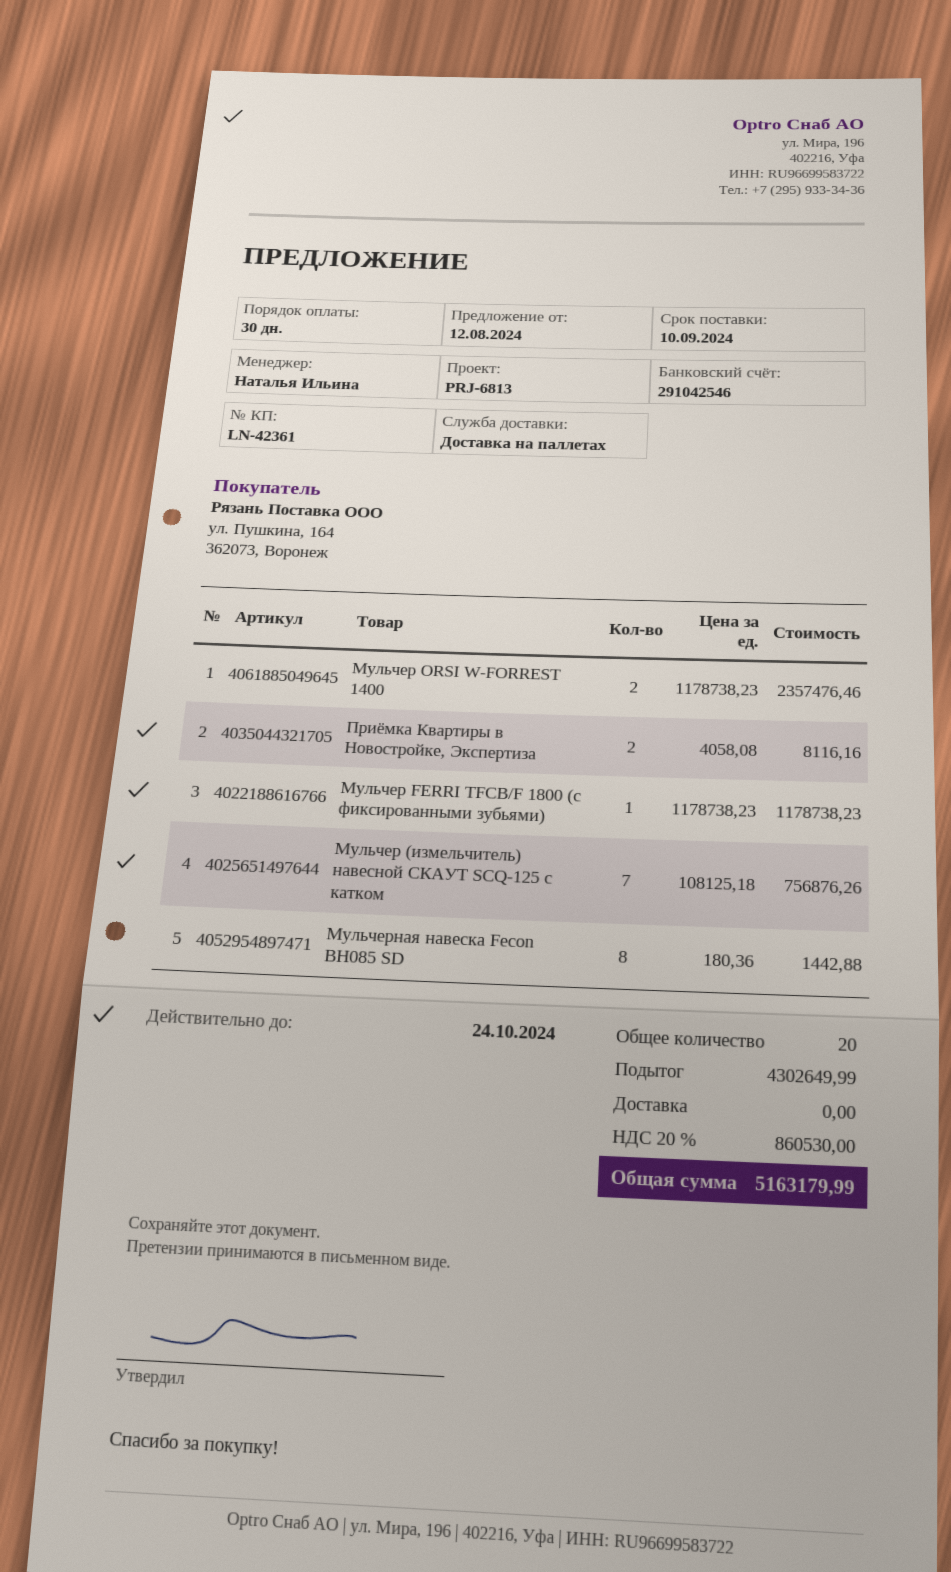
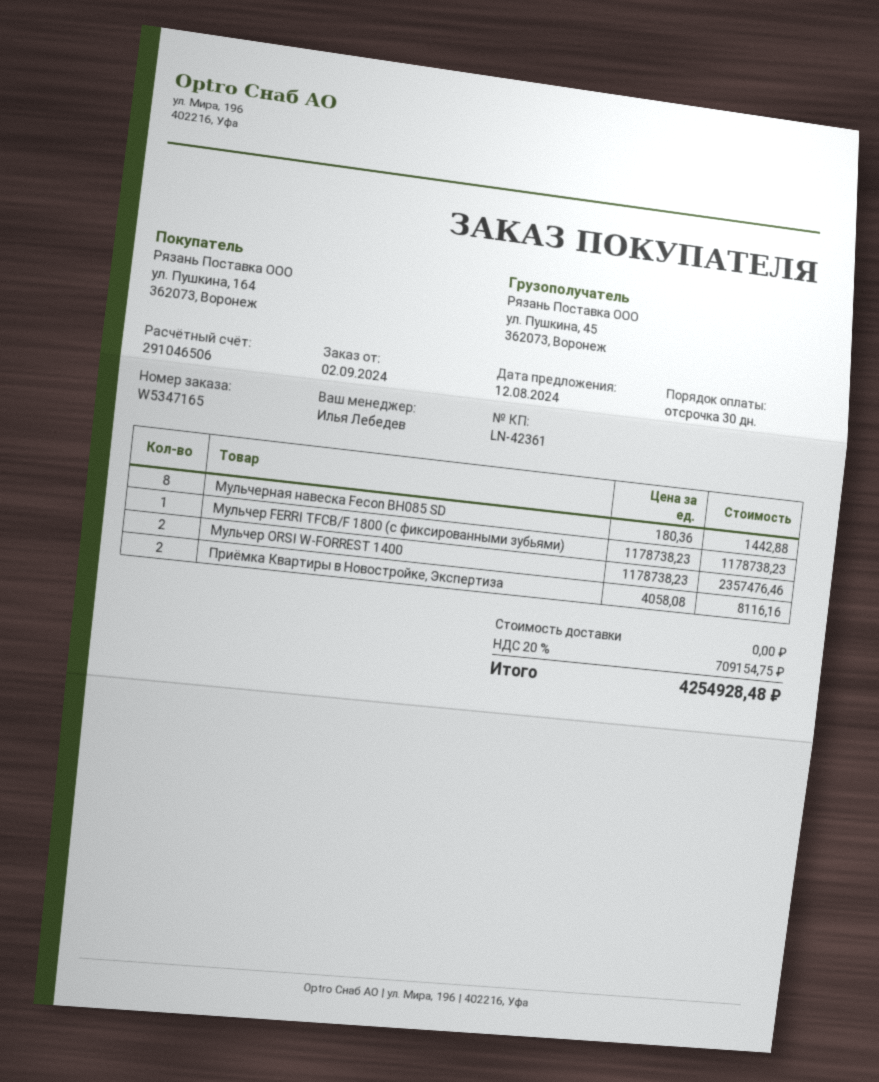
sales rep: Наталья Ильина -> Илья Лебедев
bank account: 291042546 -> 291046506
Мульчер (измельчитель) навесной СКАУТ SCQ-125 с катком: 7 x 108125.18 = 756876.26 -> none
tax: 20% = 860530.00 -> 20% = 709154.75
total: 5163179.99 -> 4254928.48

